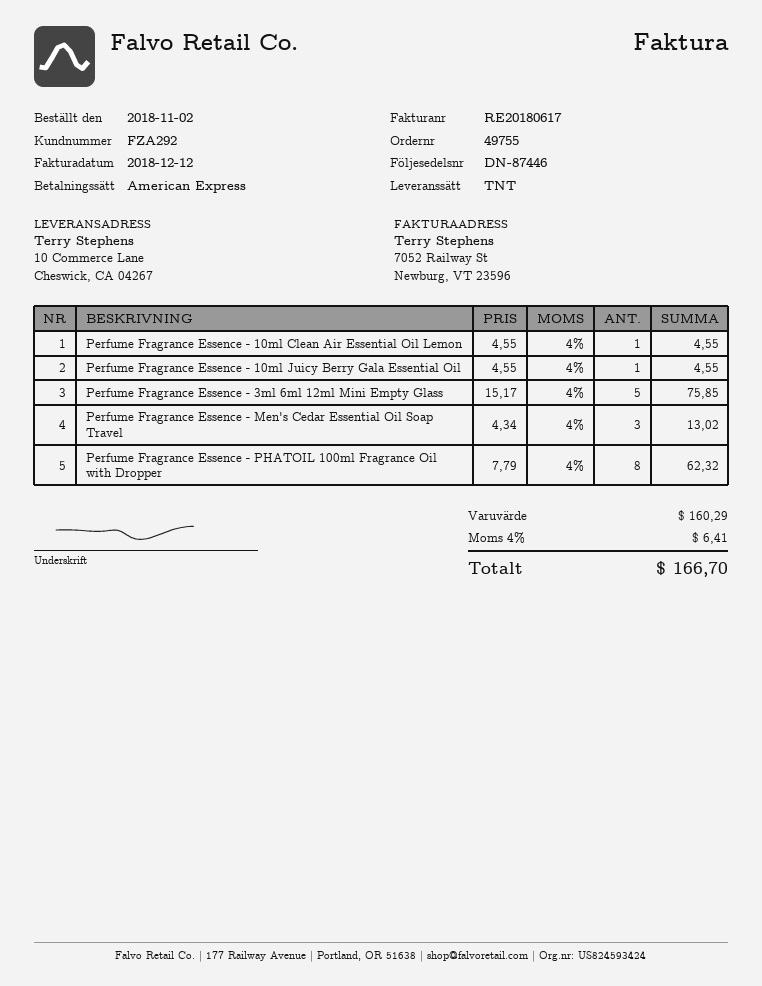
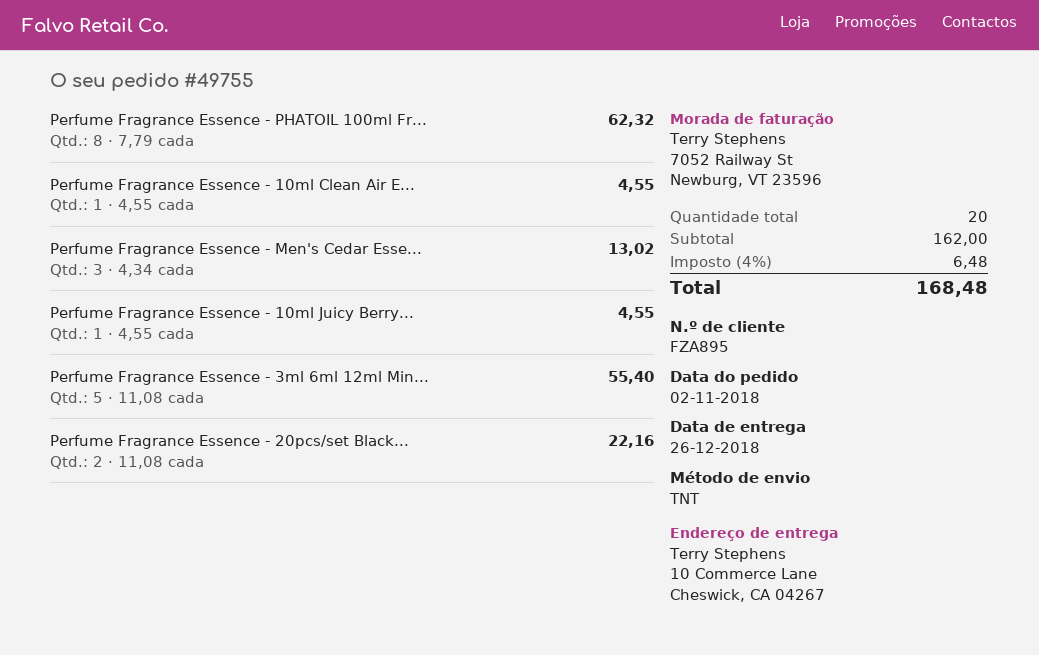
customer number: FZA292 -> FZA895
Perfume Fragrance Essence - 3ml 6ml 12ml Mini Empty Glass: 5 x 15.17 = 75.85 -> 5 x 11.08 = 55.40
Perfume Fragrance Essence - 20pcs/set Black...: none -> 2 x 11.08 = 22.16
subtotal: 160.29 -> 162.00
tax: 4% = 6.41 -> 4% = 6.48
total: 166.70 -> 168.48

